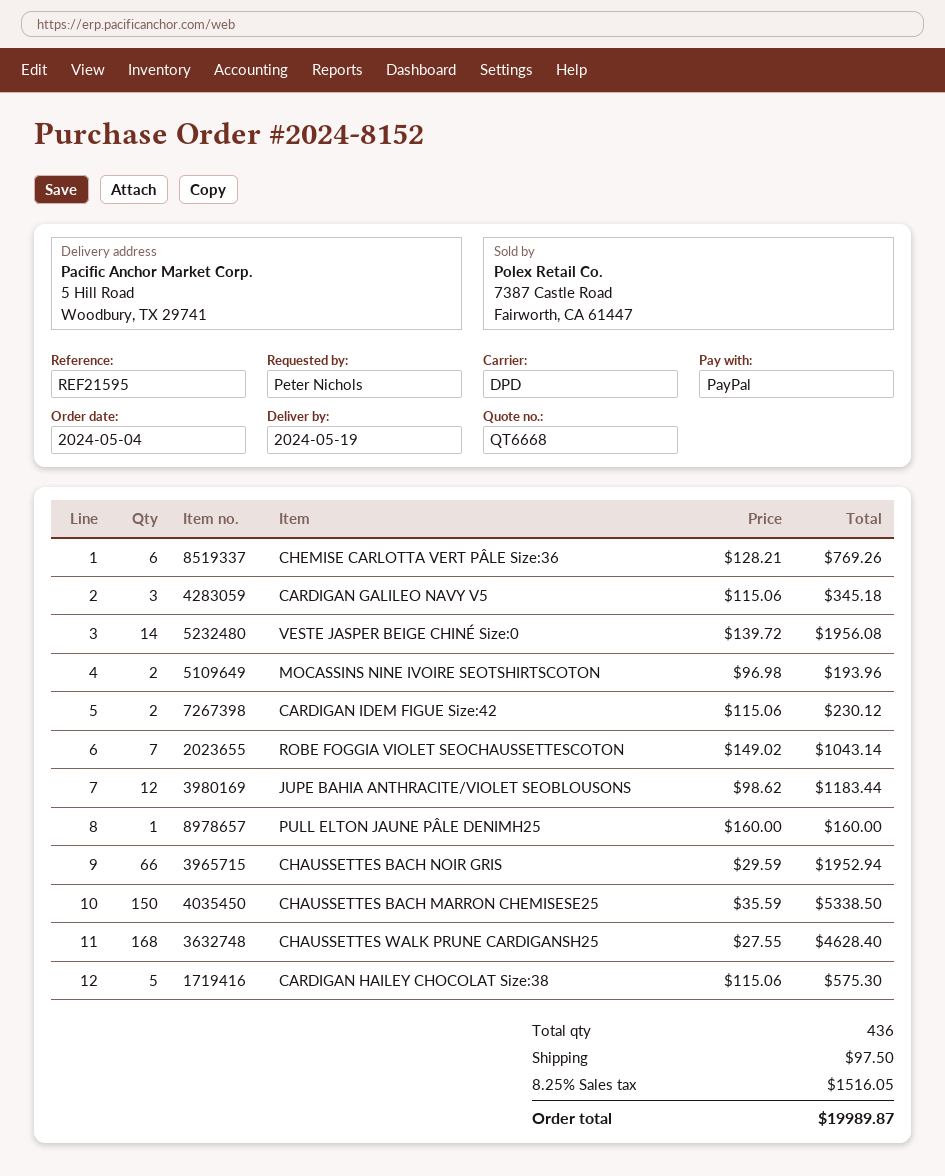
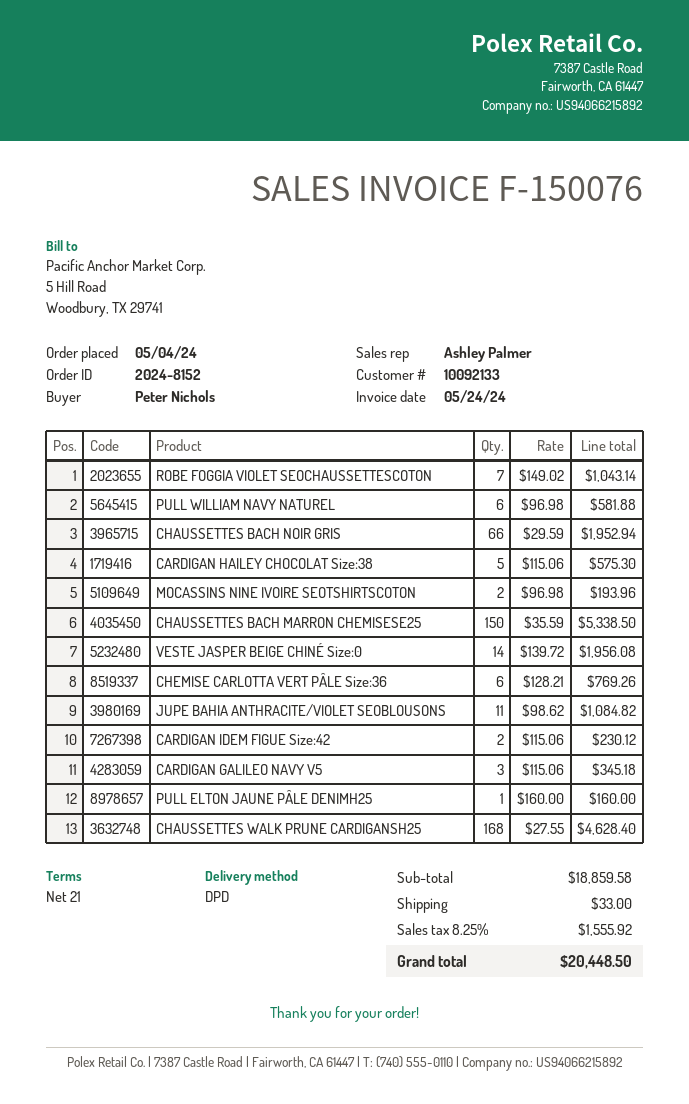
JUPE BAHIA ANTHRACITE/VIOLET SEOBLOUSONS: 12 x 98.62 = 1183.44 -> 11 x 98.62 = 1084.82
PULL WILLIAM NAVY NATUREL: none -> 6 x 96.98 = 581.88
shipping: 97.50 -> 33.00
tax: 8.25% = 1516.05 -> 8.25% = 1555.92
total: 19989.87 -> 20448.50

